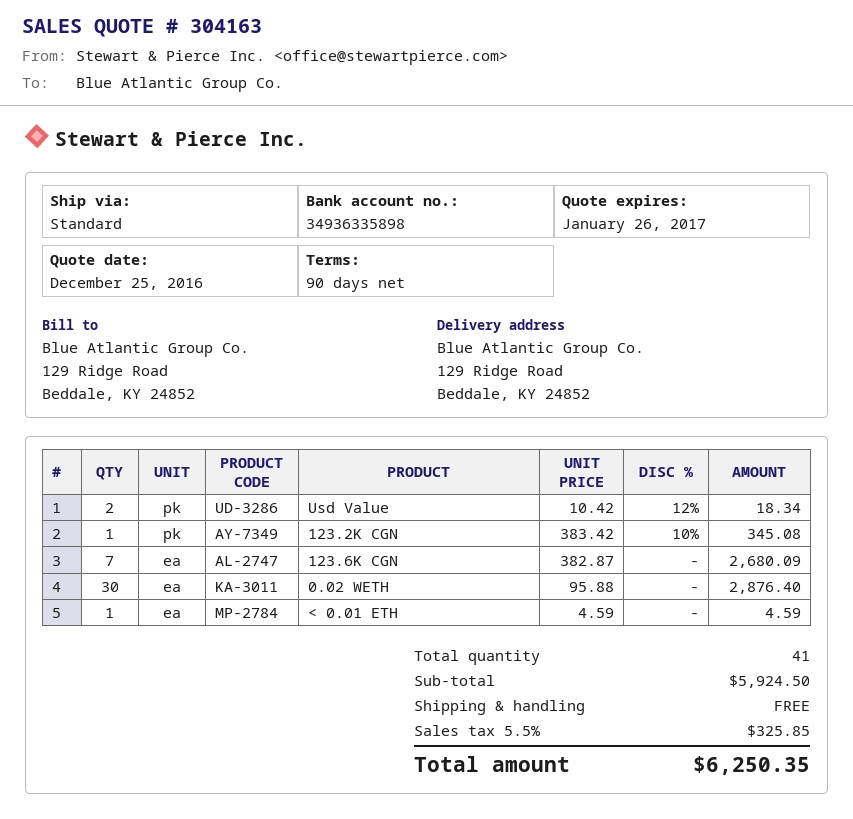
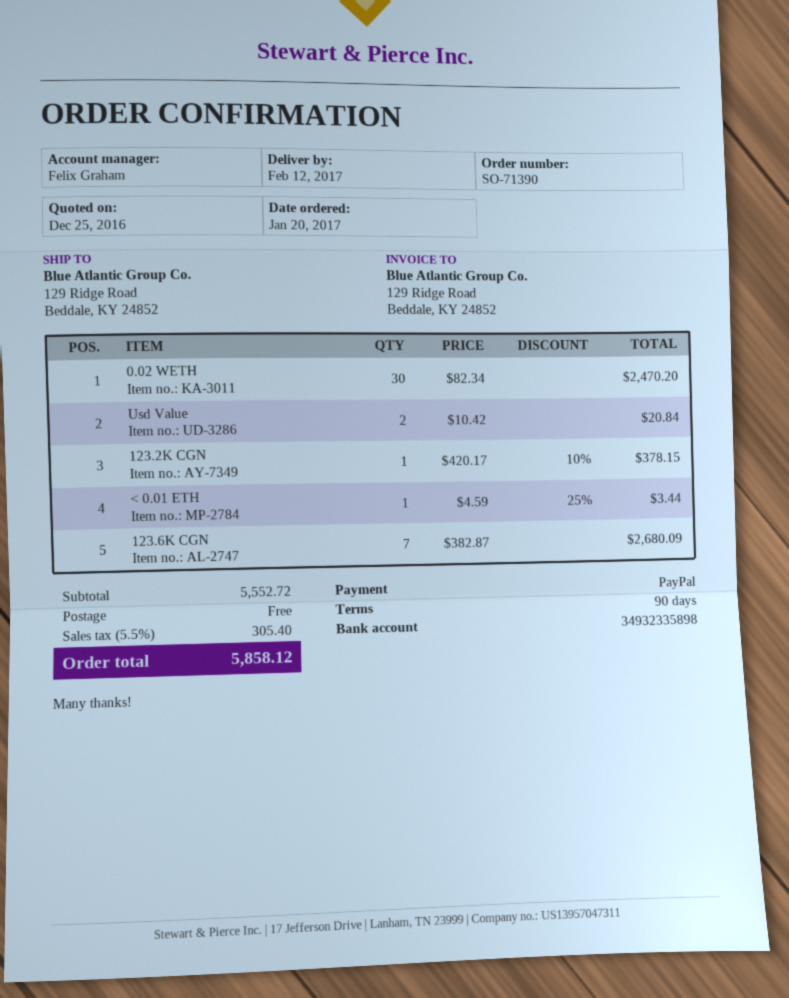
bank account: 34936335898 -> 34932335898
Usd Value: 2 x 10.42 - 12% = 18.34 -> 2 x 10.42 = 20.84
123.2K CGN: 1 x 383.42 - 10% = 345.08 -> 1 x 420.17 - 10% = 378.15
0.02 WETH: 30 x 95.88 = 2876.40 -> 30 x 82.34 = 2470.20
< 0.01 ETH: 1 x 4.59 = 4.59 -> 1 x 4.59 - 25% = 3.44
subtotal: 5924.50 -> 5552.72
tax: 5.5% = 325.85 -> 5.5% = 305.40
total: 6250.35 -> 5858.12

